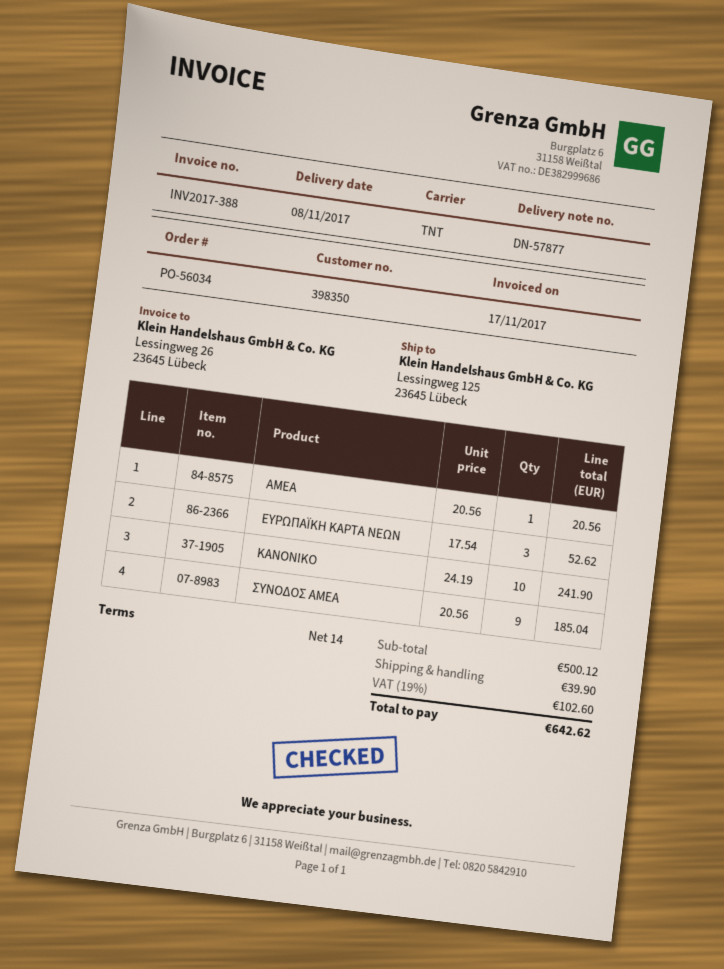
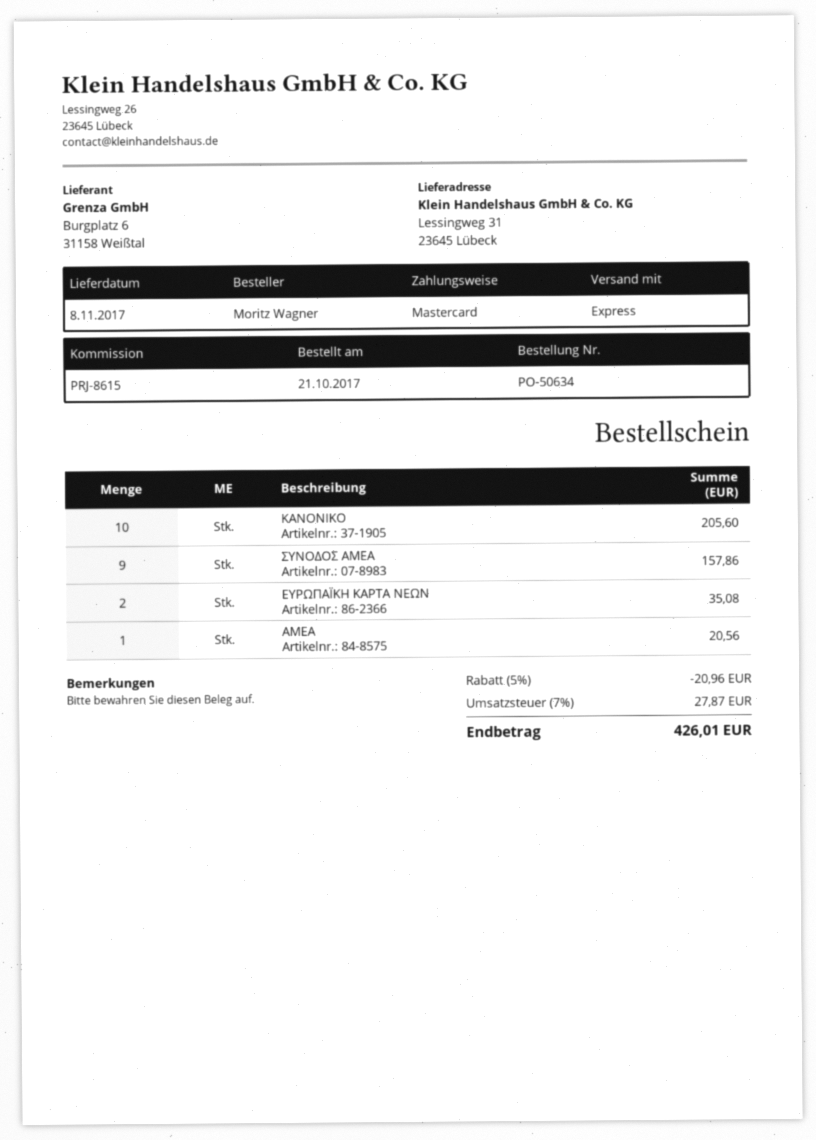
order number: PO-56034 -> PO-50634
shipping method: TNT -> express
ship to: Lessingweg 125, 23645 Lübeck -> Lessingweg 31, 23645 Lübeck
ΕΥΡΩΠΑΪΚΗ ΚΑΡΤΑ ΝΕΩΝ: 3 for 52.62 -> 2 for 35.08
ΚΑΝΟΝΙΚΟ: 10 for 241.90 -> 10 for 205.60
ΣΥΝΟΔΟΣ ΑΜΕΑ: 9 for 185.04 -> 9 for 157.86
discount: none -> 5% = 20.96
shipping: 39.90 -> none
tax: 19% = 102.60 -> 7% = 27.87
total: 642.62 -> 426.01

